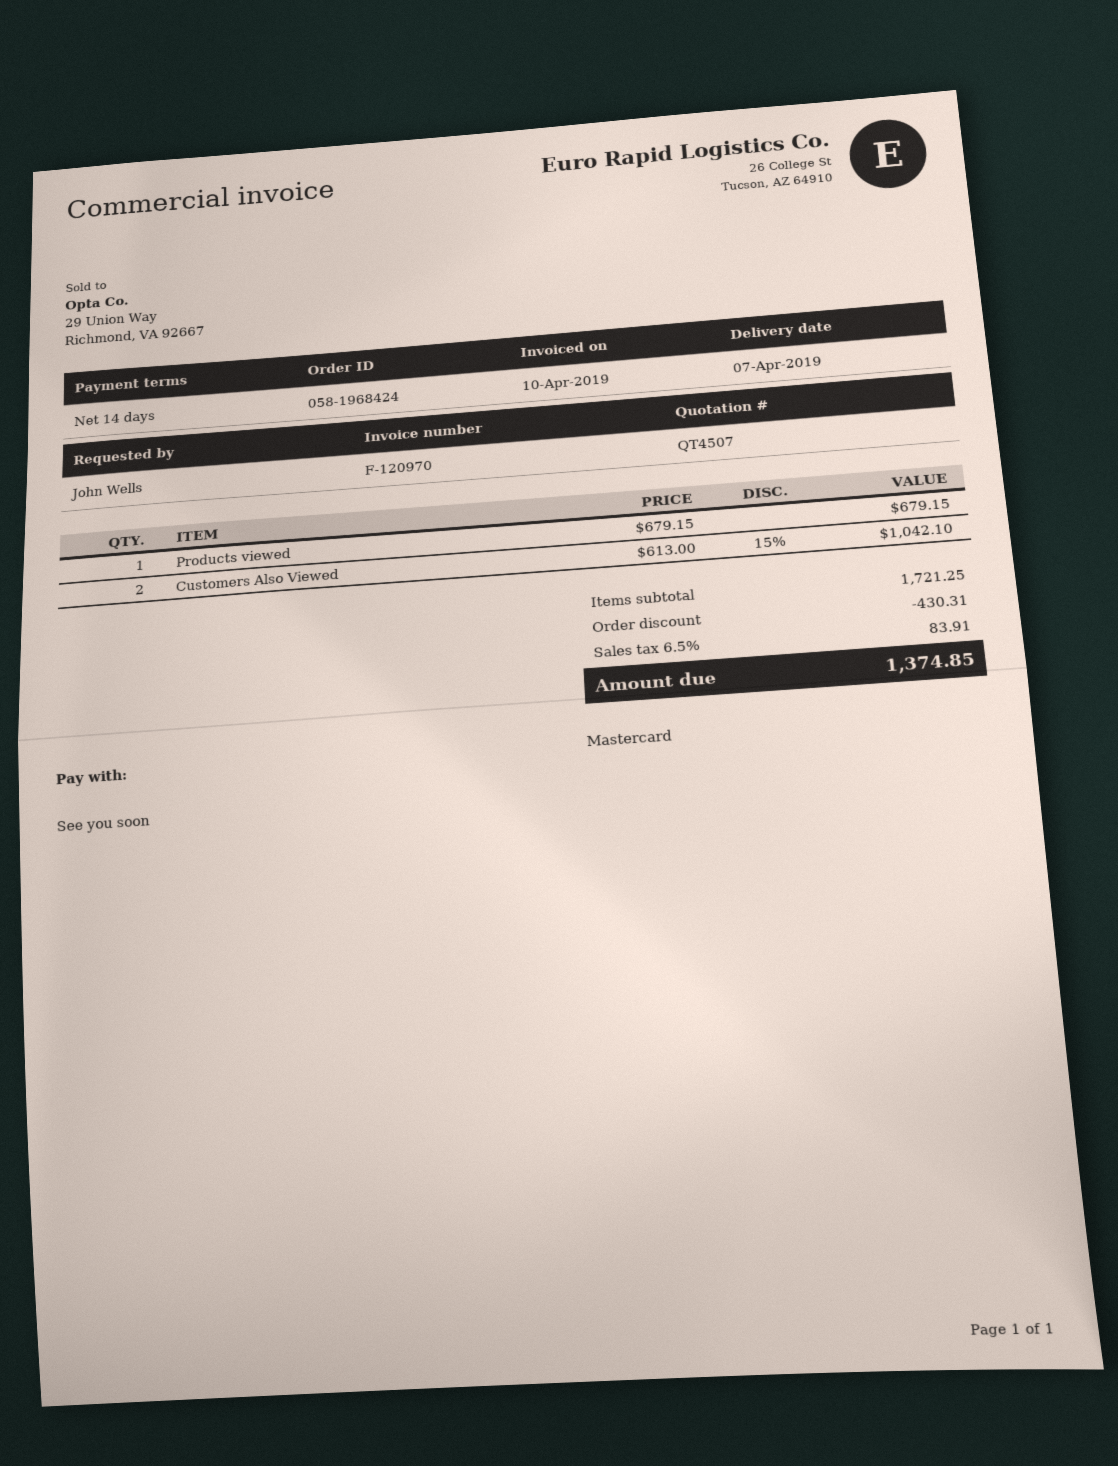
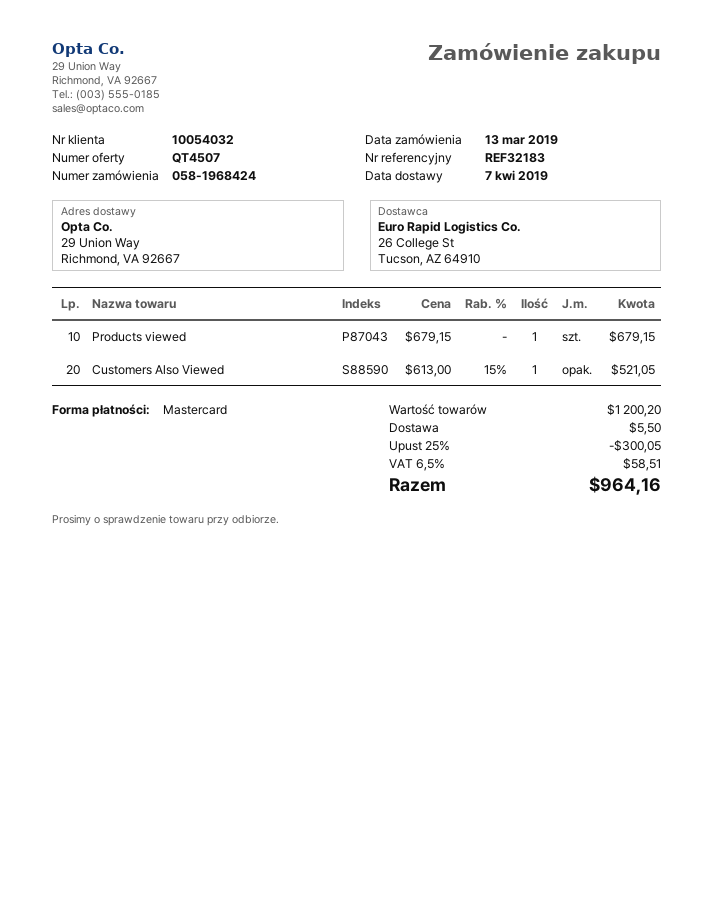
Customers Also Viewed: 2 x 613.00 - 15% = 1042.10 -> 1 x 613.00 - 15% = 521.05
subtotal: 1721.25 -> 1200.20
discount: 430.31 -> 300.05
shipping: none -> 5.50
tax: 6.5% = 83.91 -> 6.5% = 58.51
total: 1374.85 -> 964.16

